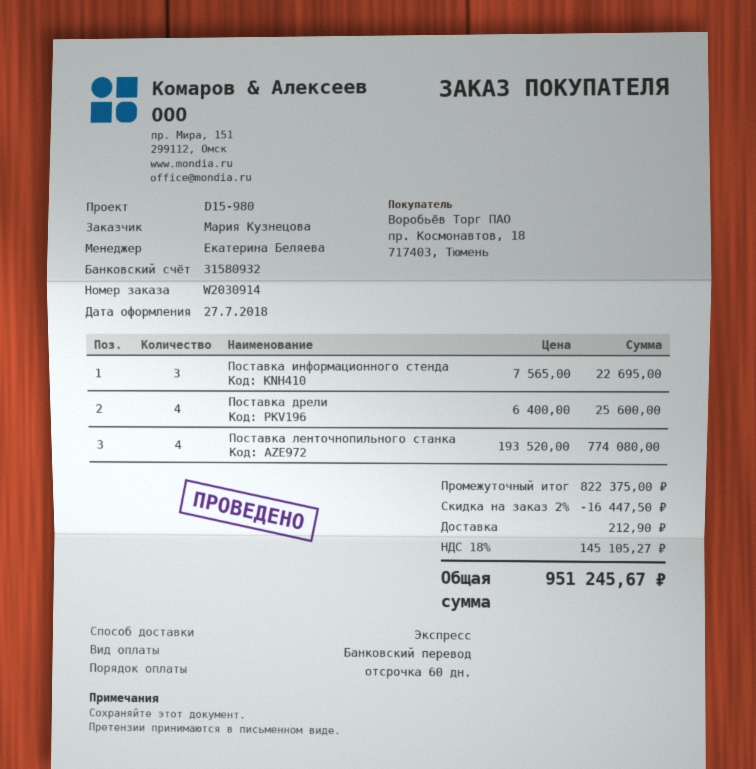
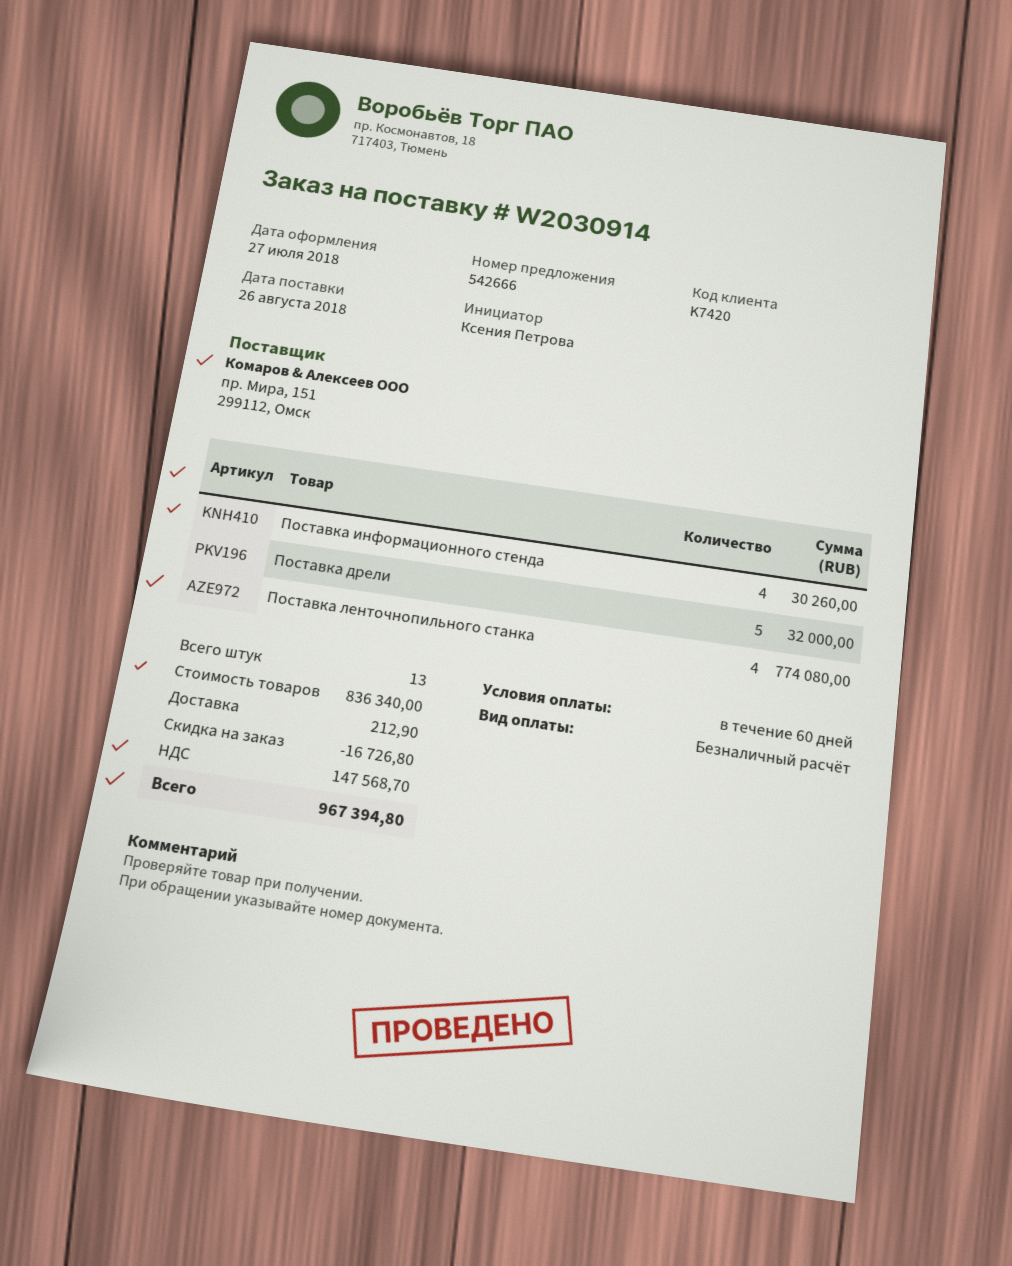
ordered by: Мария Кузнецова -> Ксения Петрова
Поставка информационного стенда: 3 for 22695.00 -> 4 for 30260.00
Поставка дрели: 4 for 25600.00 -> 5 for 32000.00
subtotal: 822375.00 -> 836340.00
discount: 16447.50 -> 16726.80
tax: 145105.27 -> 147568.70
total: 951245.67 -> 967394.80

